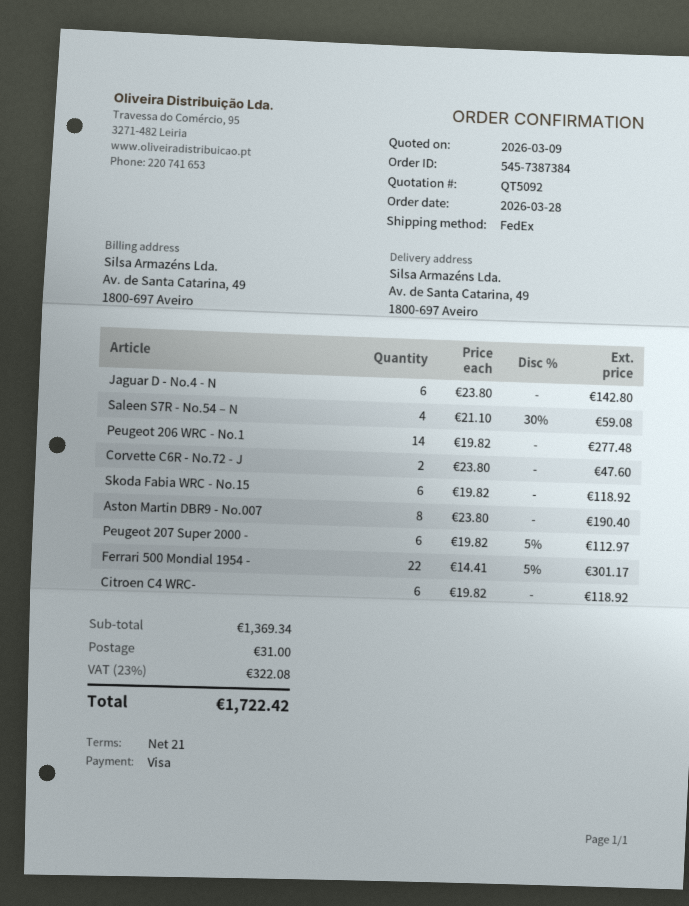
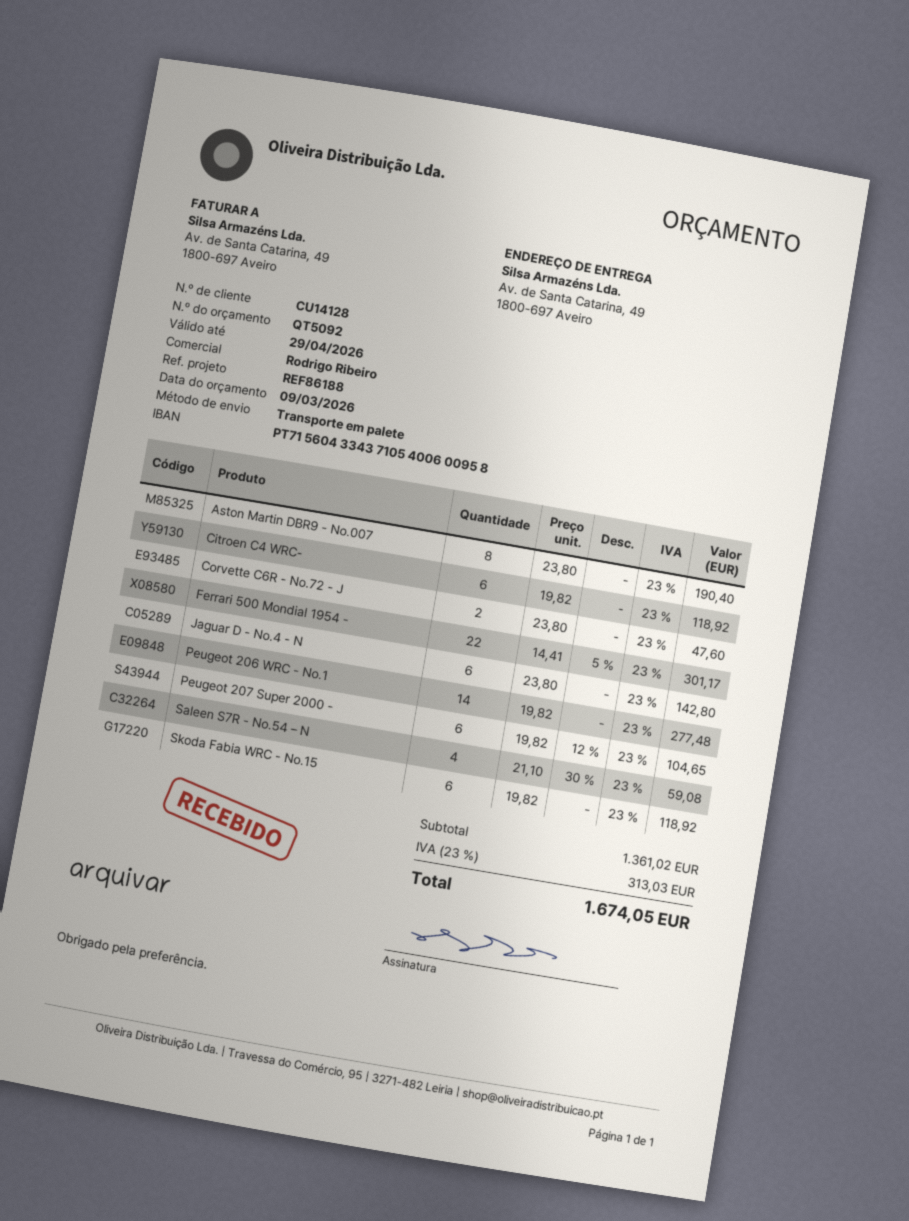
shipping method: FedEx -> pallet freight
Peugeot 207 Super 2000 -: 6 x 19.82 - 5% = 112.97 -> 6 x 19.82 - 12% = 104.65
subtotal: 1369.34 -> 1361.02
shipping: 31.00 -> none
tax: 23% = 322.08 -> 23% = 313.03
total: 1722.42 -> 1674.05

